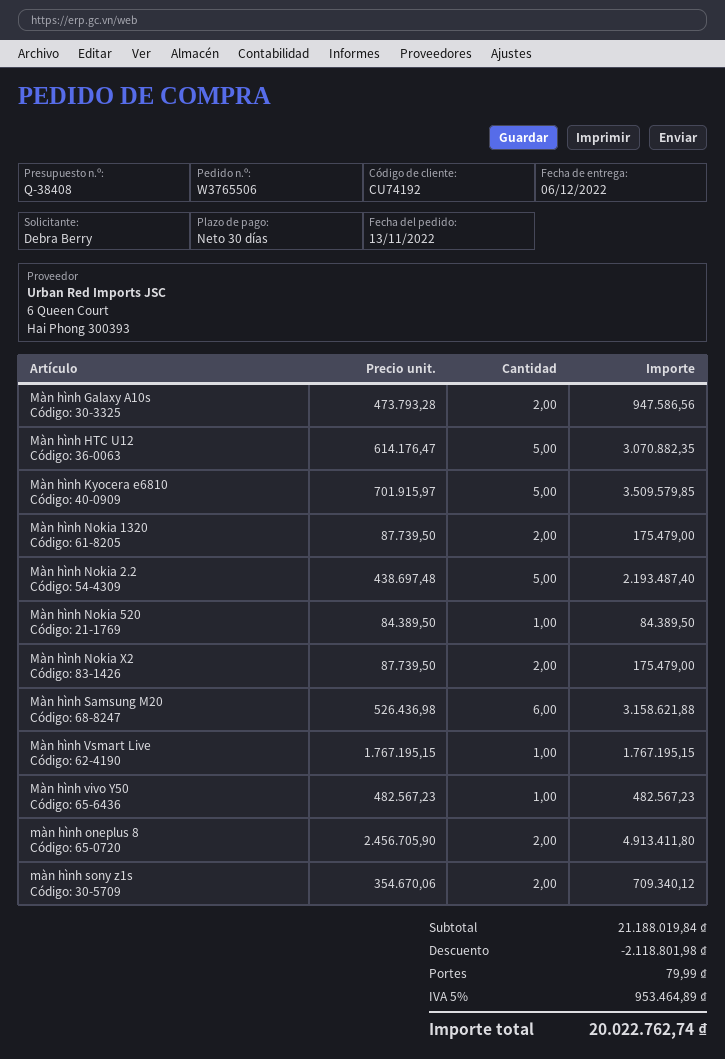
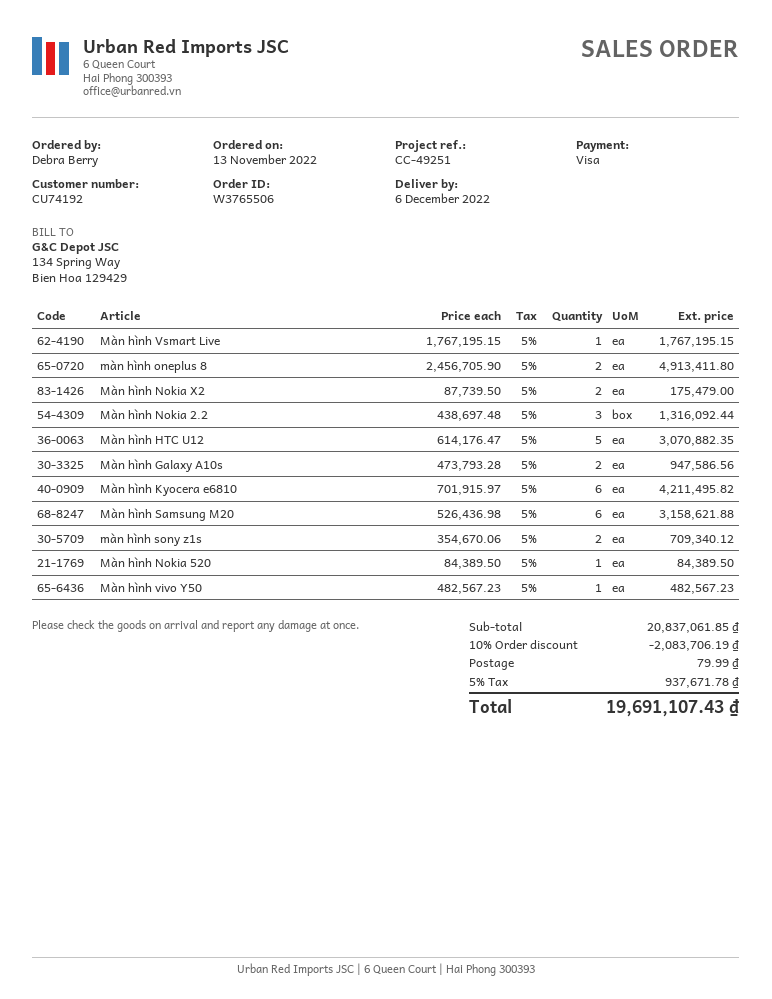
Màn hình Kyocera e6810: 5 x 701915.97 = 3509579.85 -> 6 x 701915.97 = 4211495.82
Màn hình Nokia 1320: 2 x 87739.50 = 175479.00 -> none
Màn hình Nokia 2.2: 5 x 438697.48 = 2193487.40 -> 3 x 438697.48 = 1316092.44
subtotal: 21188019.84 -> 20837061.85
discount: 2118801.98 -> 2083706.19
tax: 5% = 953464.89 -> 5% = 937671.78
total: 20022762.74 -> 19691107.43

